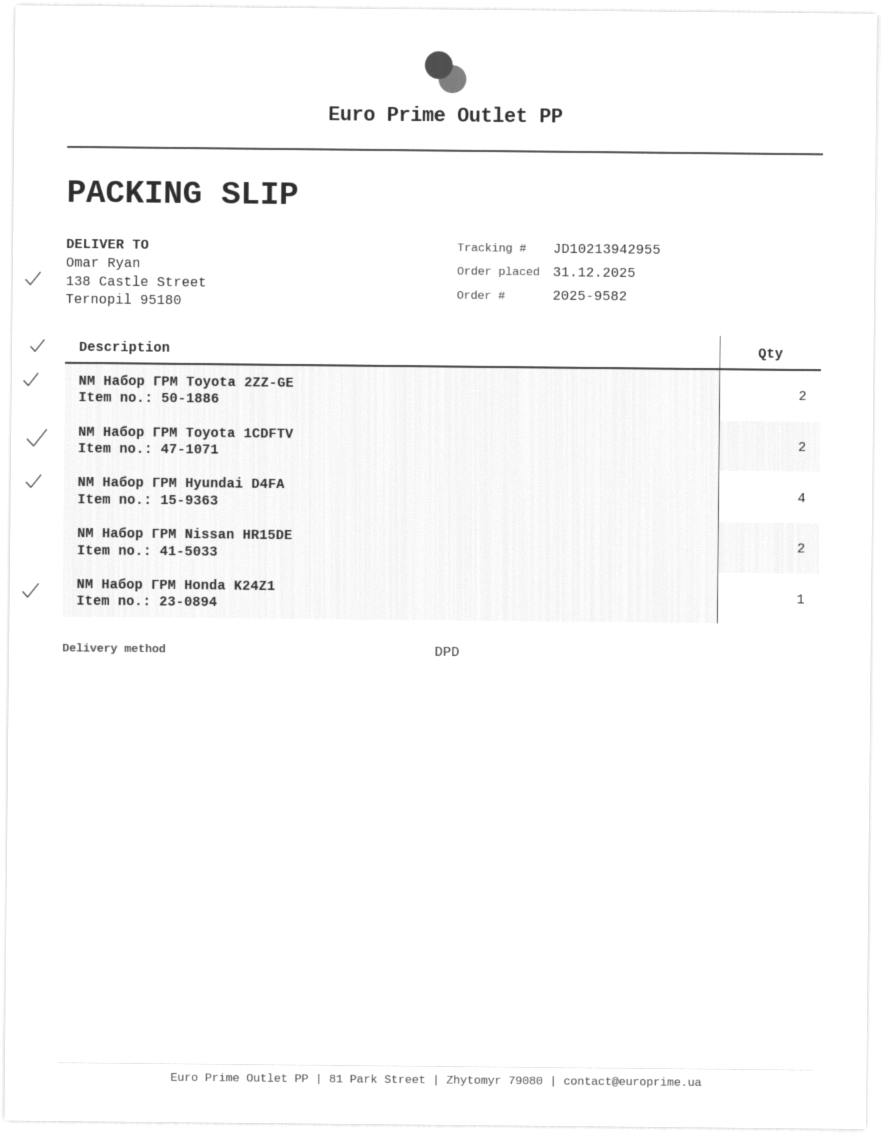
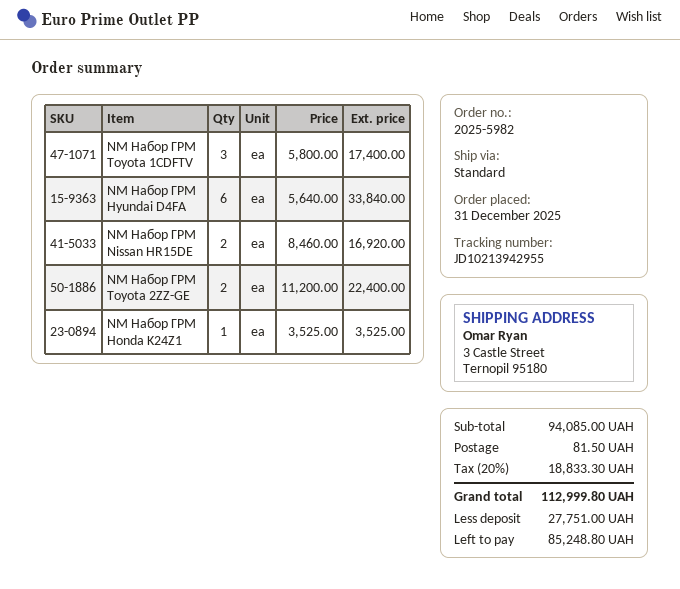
order number: 2025-9582 -> 2025-5982
shipping method: DPD -> standard
ship to: 138 Castle Street, Ternopil 95180 -> 3 Castle Street, Ternopil 95180
NM Набор ГРМ Toyota 1CDFTV: 2 -> 3
NM Набор ГРМ Hyundai D4FA: 4 -> 6

